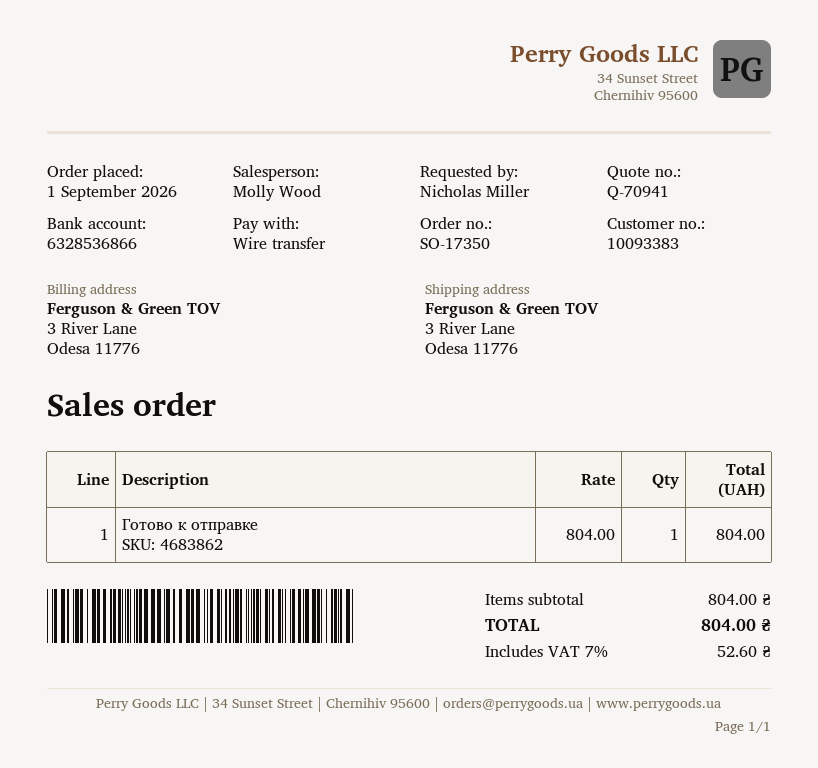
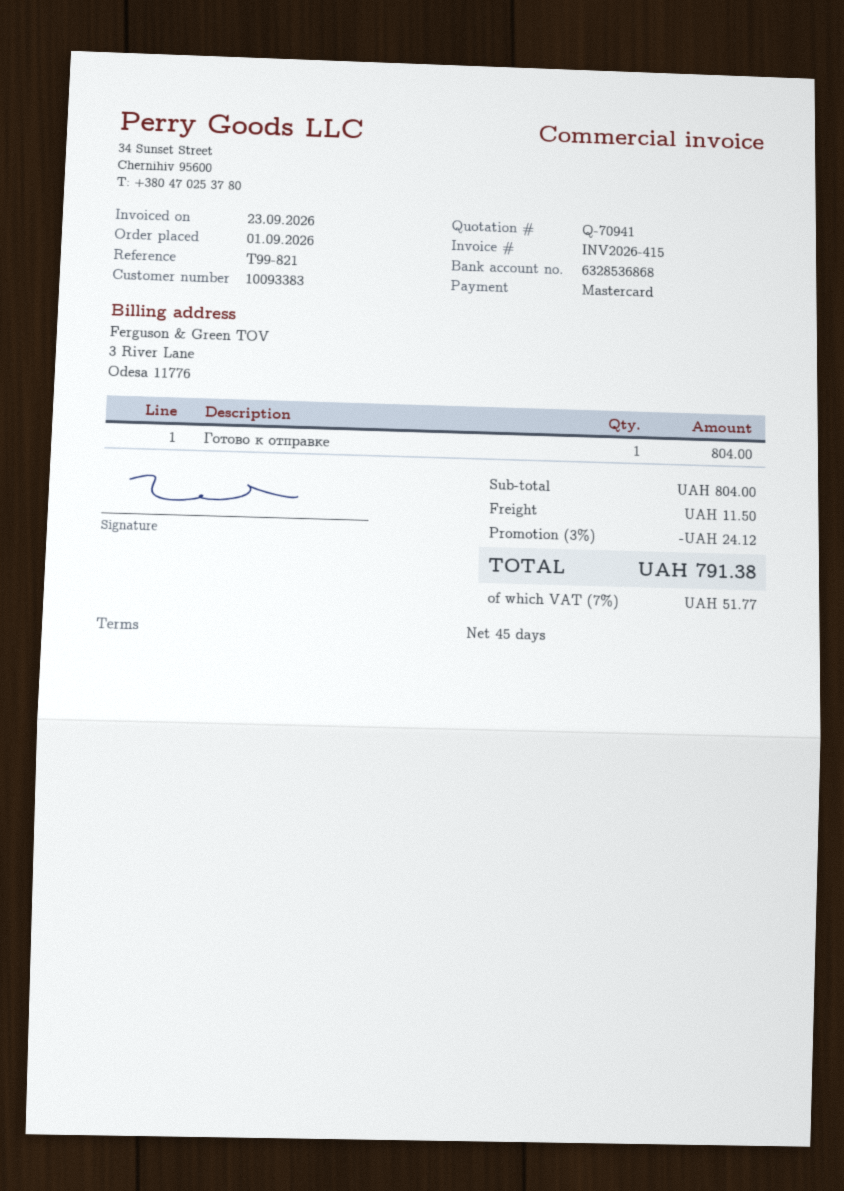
payment method: bank transfer -> Mastercard
bank account: 6328536866 -> 6328536868
discount: none -> 3% = 24.12
shipping: none -> 11.50
tax: 7% = 52.60 -> 7% = 51.77
total: 804.00 -> 791.38

